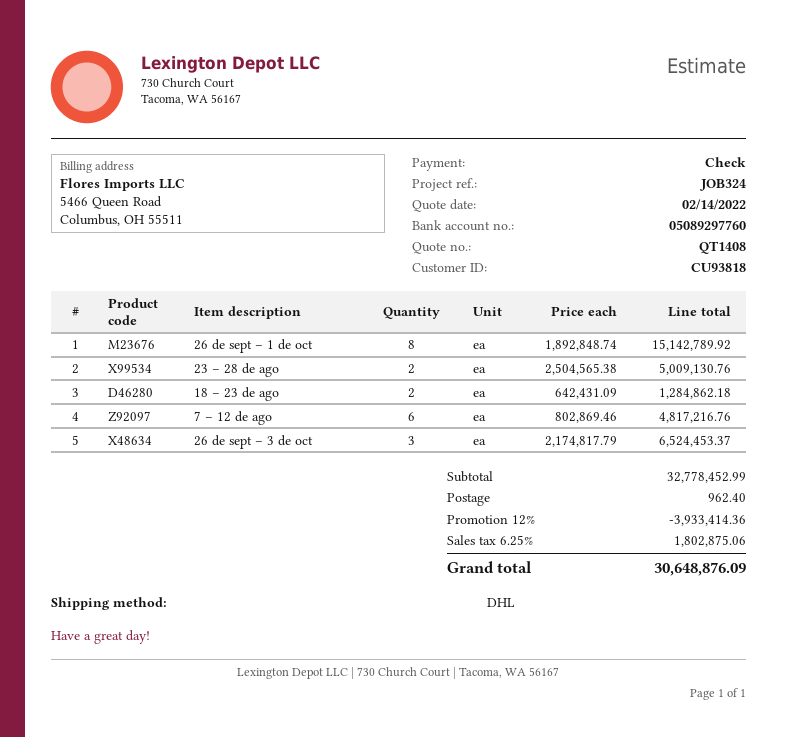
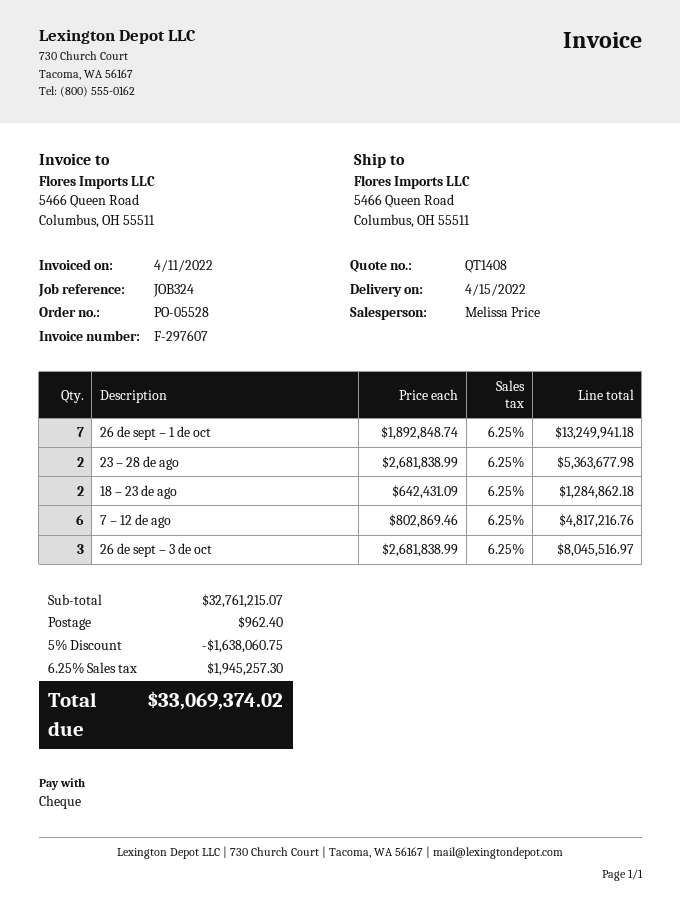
26 de sept – 1 de oct: 8 x 1892848.74 = 15142789.92 -> 7 x 1892848.74 = 13249941.18
23 – 28 de ago: 2 x 2504565.38 = 5009130.76 -> 2 x 2681838.99 = 5363677.98
26 de sept – 3 de oct: 3 x 2174817.79 = 6524453.37 -> 3 x 2681838.99 = 8045516.97
subtotal: 32778452.99 -> 32761215.07
discount: 12% = 3933414.36 -> 5% = 1638060.75
tax: 6.25% = 1802875.06 -> 6.25% = 1945257.30
total: 30648876.09 -> 33069374.02

